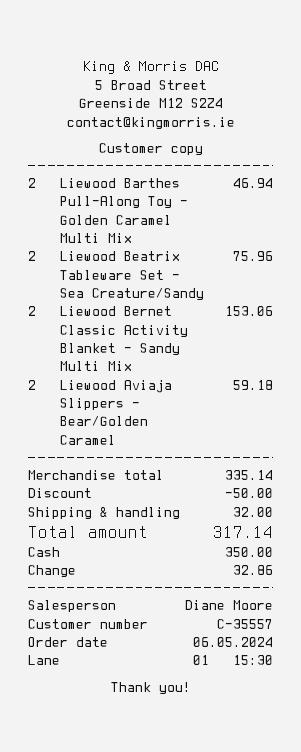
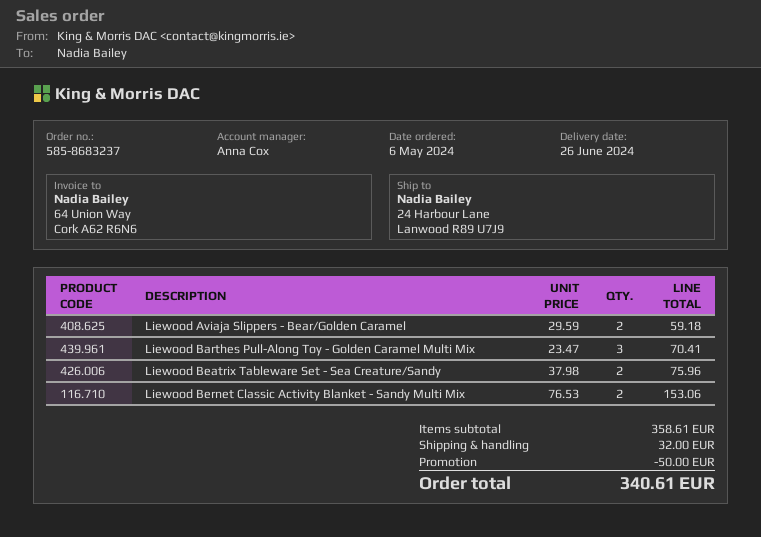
sales rep: Diane Moore -> Anna Cox
Liewood Barthes Pull-Along Toy - Golden Caramel Multi Mix: 2 for 46.94 -> 3 for 70.41
subtotal: 335.14 -> 358.61
total: 317.14 -> 340.61

